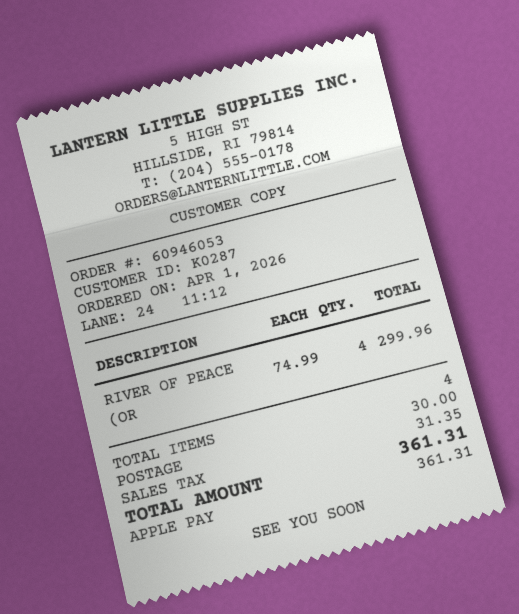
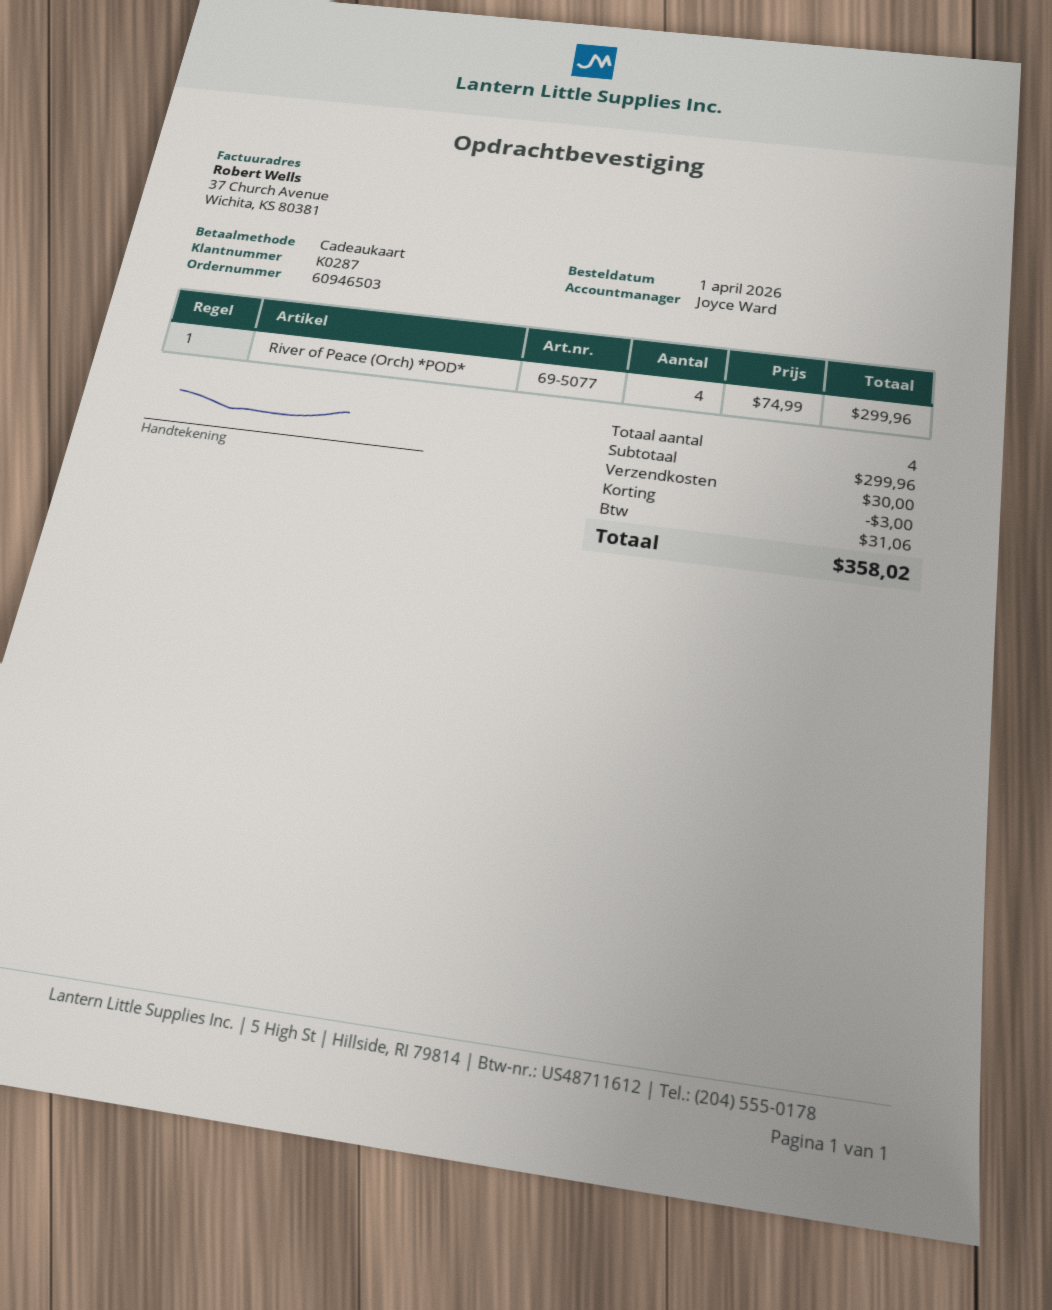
order number: 60946053 -> 60946503
payment method: Apple Pay -> gift card
discount: none -> 3.00
tax: 31.35 -> 31.06
total: 361.31 -> 358.02

